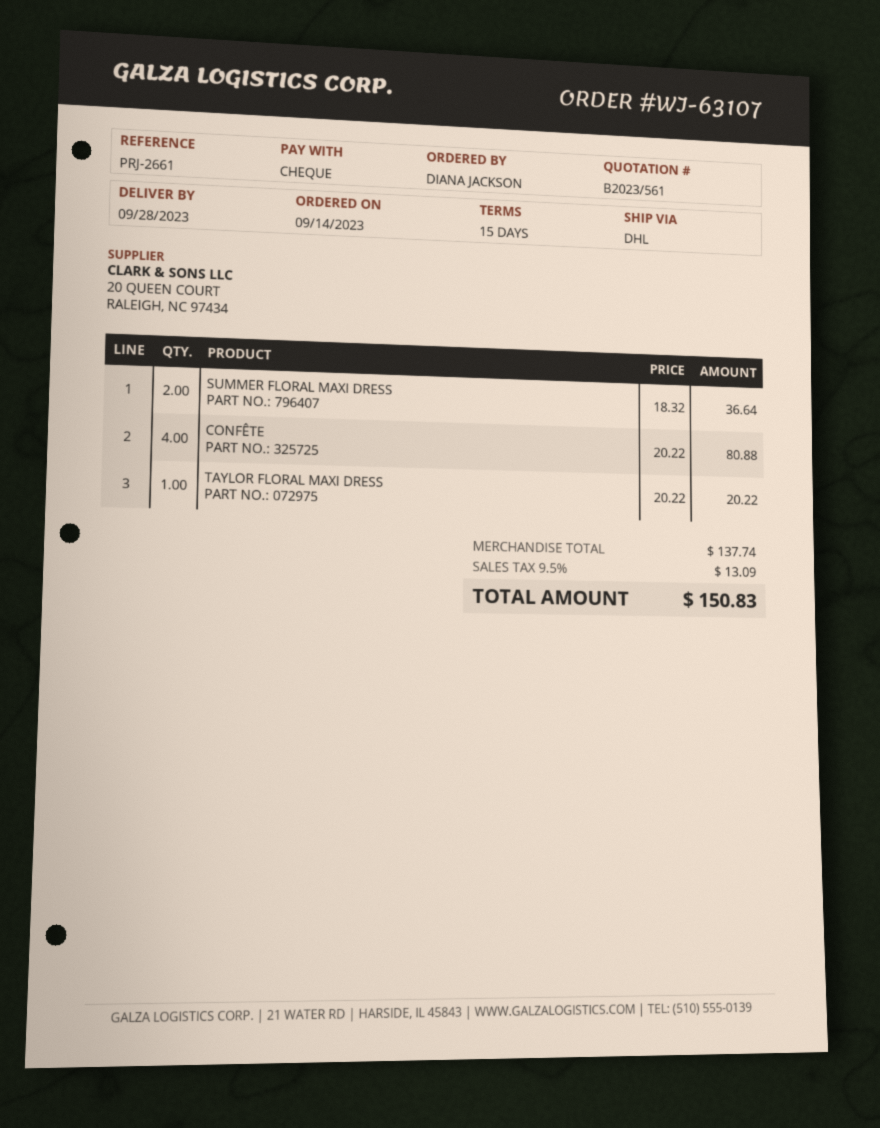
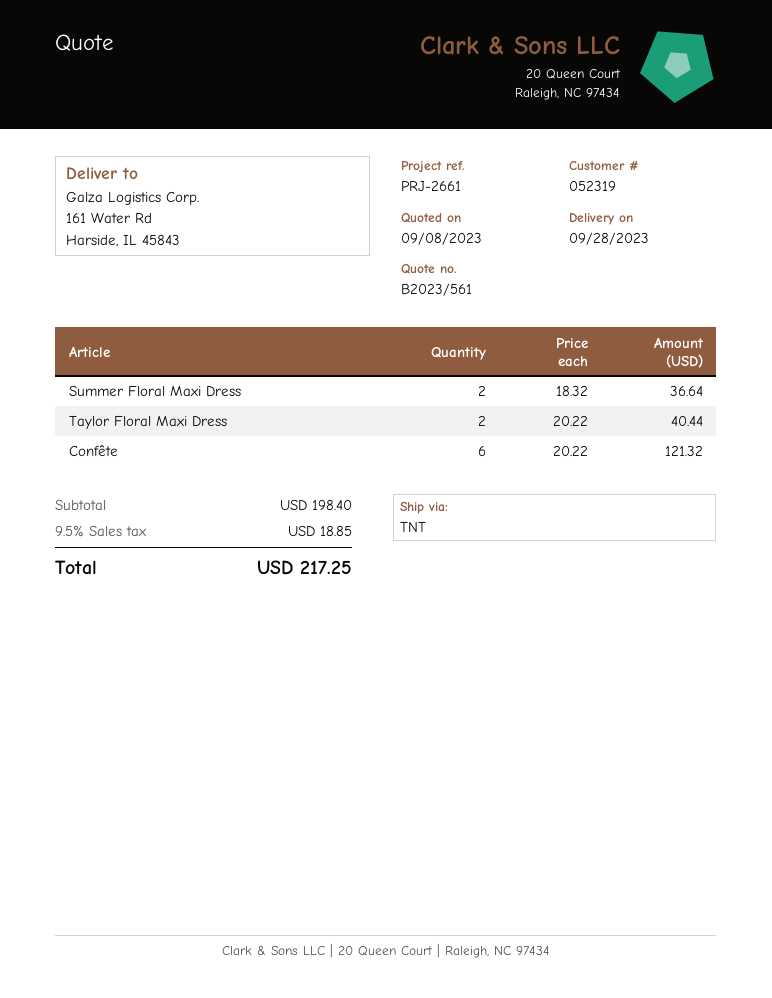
shipping method: DHL -> TNT
CONFÊTE: 4 x 20.22 = 80.88 -> 6 x 20.22 = 121.32
TAYLOR FLORAL MAXI DRESS: 1 x 20.22 = 20.22 -> 2 x 20.22 = 40.44
subtotal: 137.74 -> 198.40
tax: 9.5% = 13.09 -> 9.5% = 18.85
total: 150.83 -> 217.25

